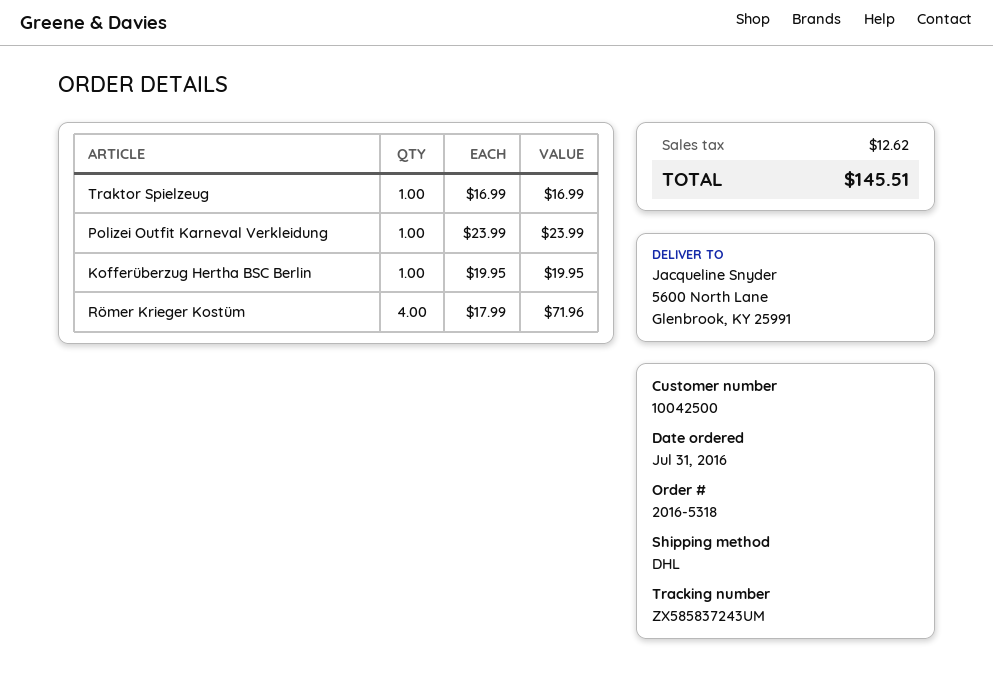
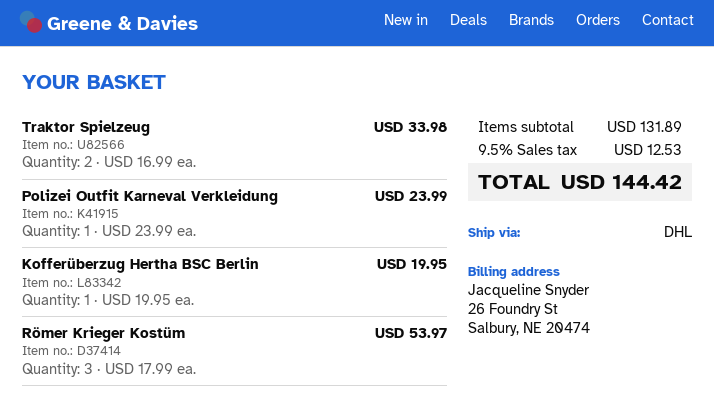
Traktor Spielzeug: 1 x 16.99 = 16.99 -> 2 x 16.99 = 33.98
Römer Krieger Kostüm: 4 x 17.99 = 71.96 -> 3 x 17.99 = 53.97
tax: 12.62 -> 12.53
total: 145.51 -> 144.42

